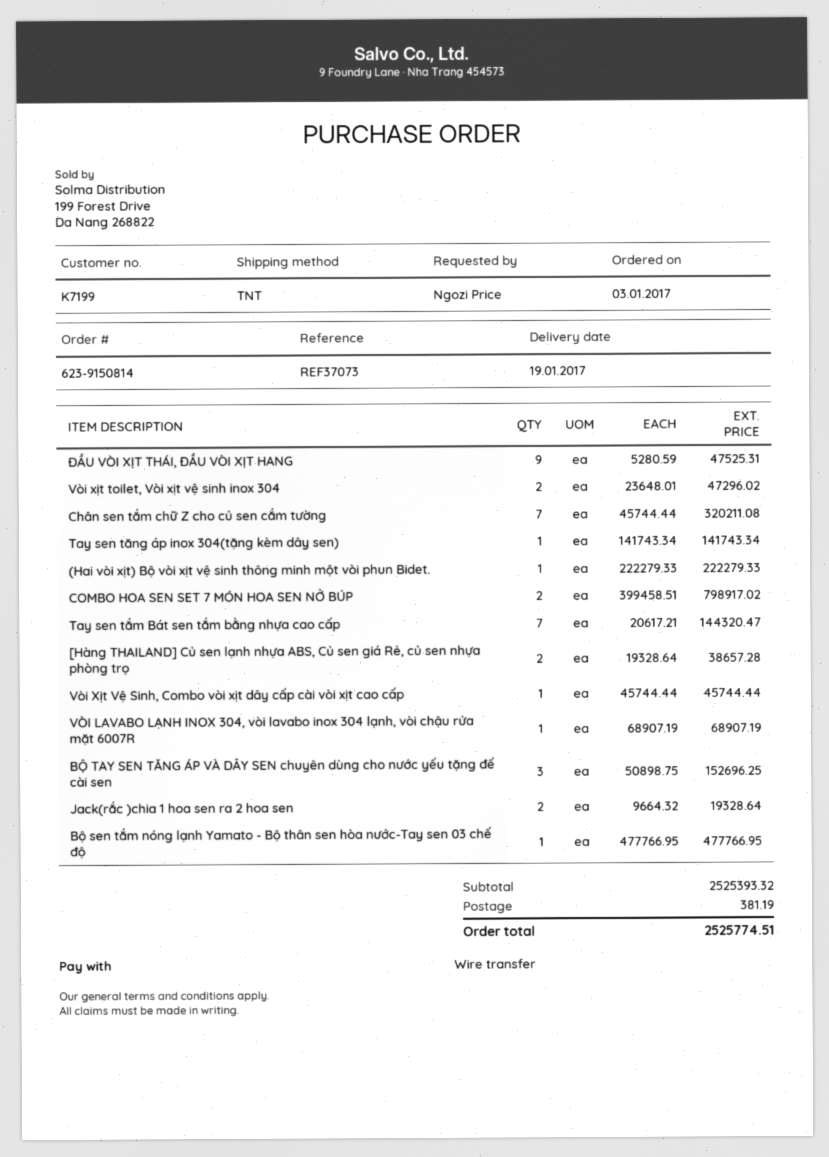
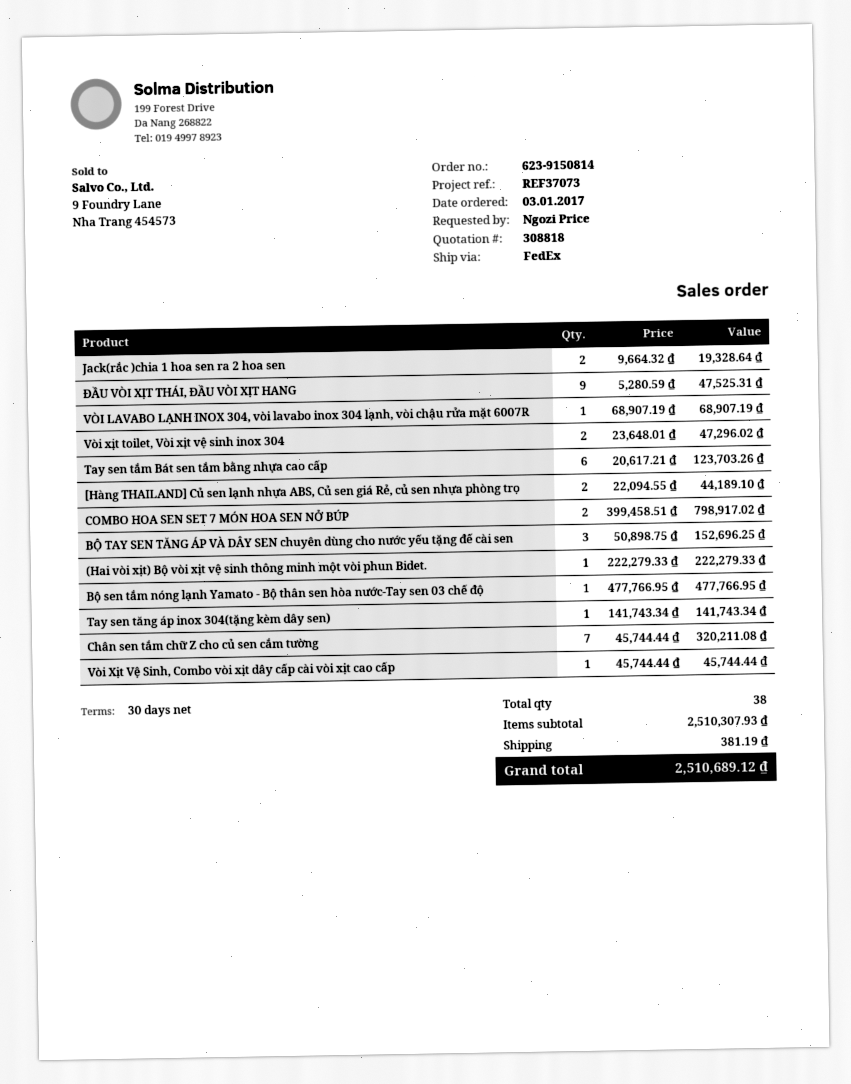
shipping method: TNT -> FedEx
Tay sen tắm Bát sen tắm bằng nhựa cao cấp: 7 x 20617.21 = 144320.47 -> 6 x 20617.21 = 123703.26
[Hàng THAILAND] Củ sen lạnh nhựa ABS, Củ sen giá Rẻ, củ sen nhựa phòng trọ: 2 x 19328.64 = 38657.28 -> 2 x 22094.55 = 44189.10
subtotal: 2525393.32 -> 2510307.93
total: 2525774.51 -> 2510689.12

